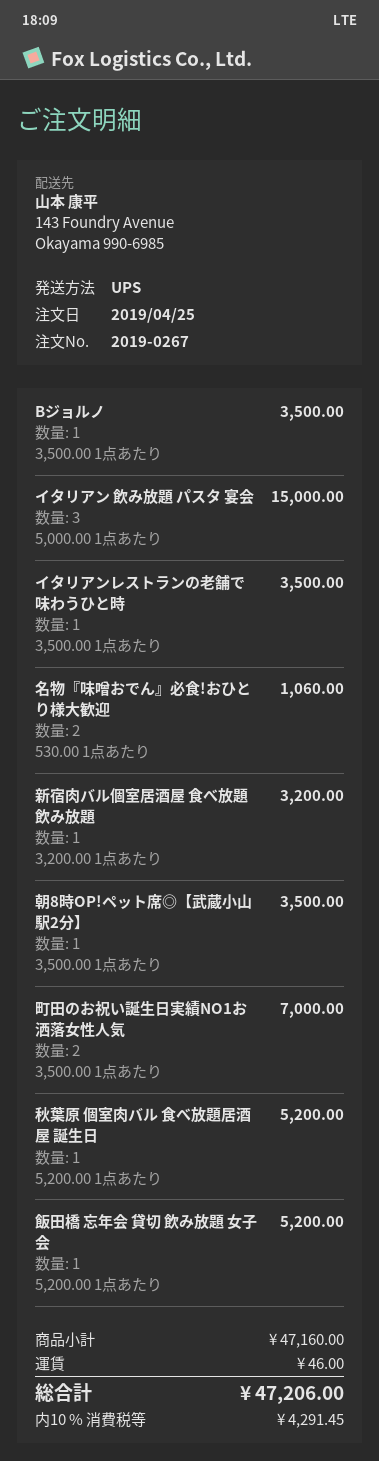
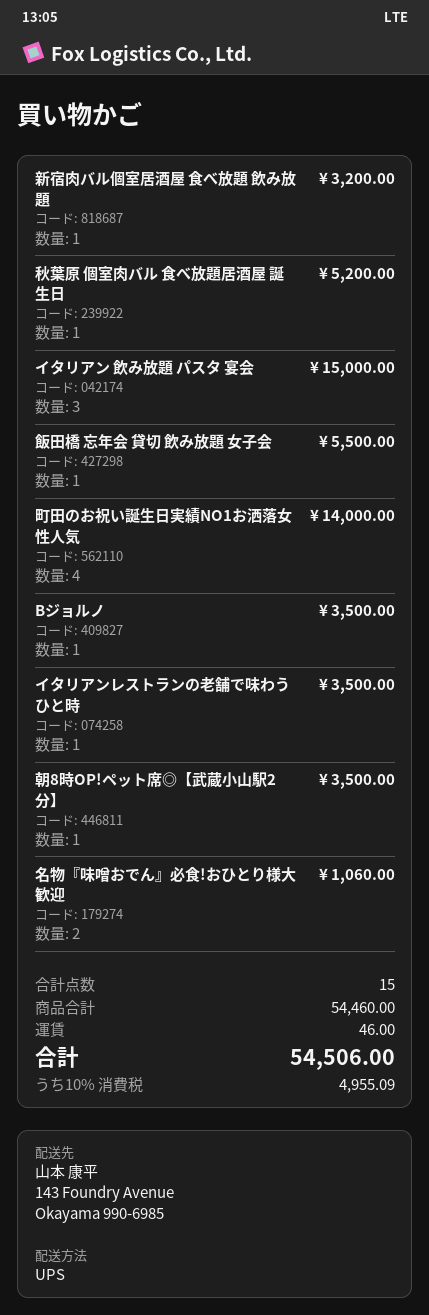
町田のお祝い誕生日実績NO1お洒落女性人気: 2 for 7000.00 -> 4 for 14000.00
飯田橋 忘年会 貸切 飲み放題 女子会: 1 for 5200.00 -> 1 for 5500.00
subtotal: 47160.00 -> 54460.00
tax: 10% = 4291.45 -> 10% = 4955.09
total: 47206.00 -> 54506.00

